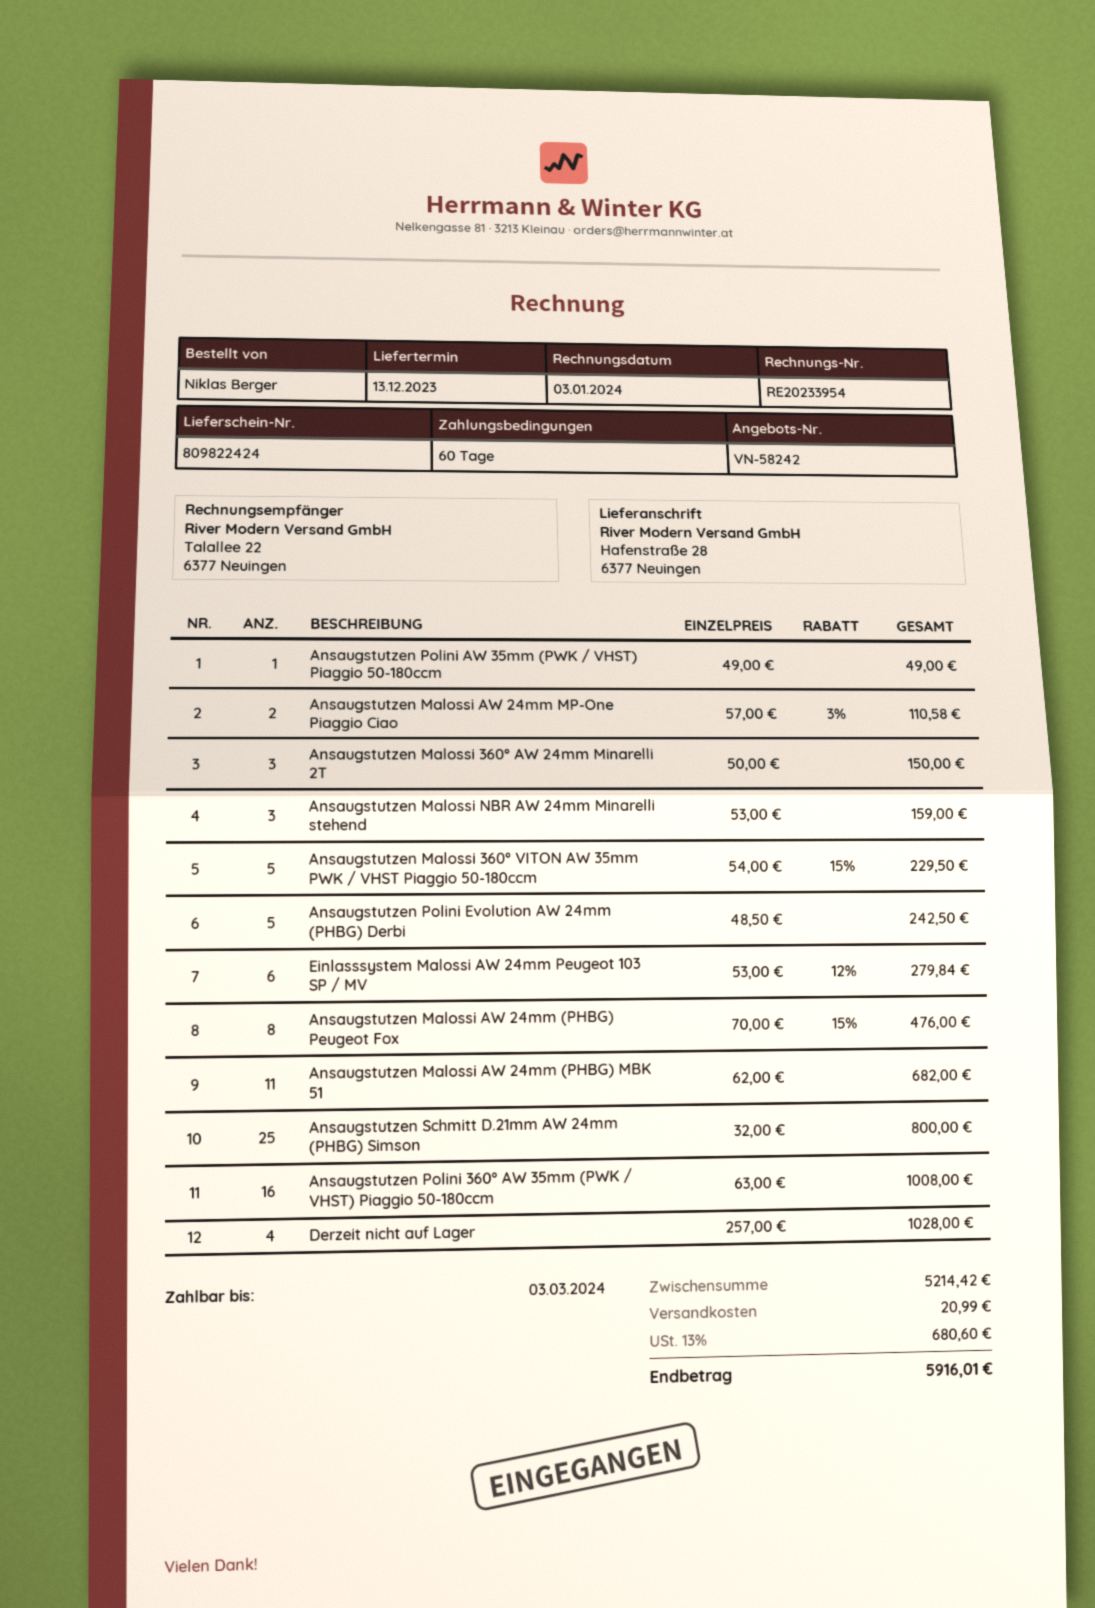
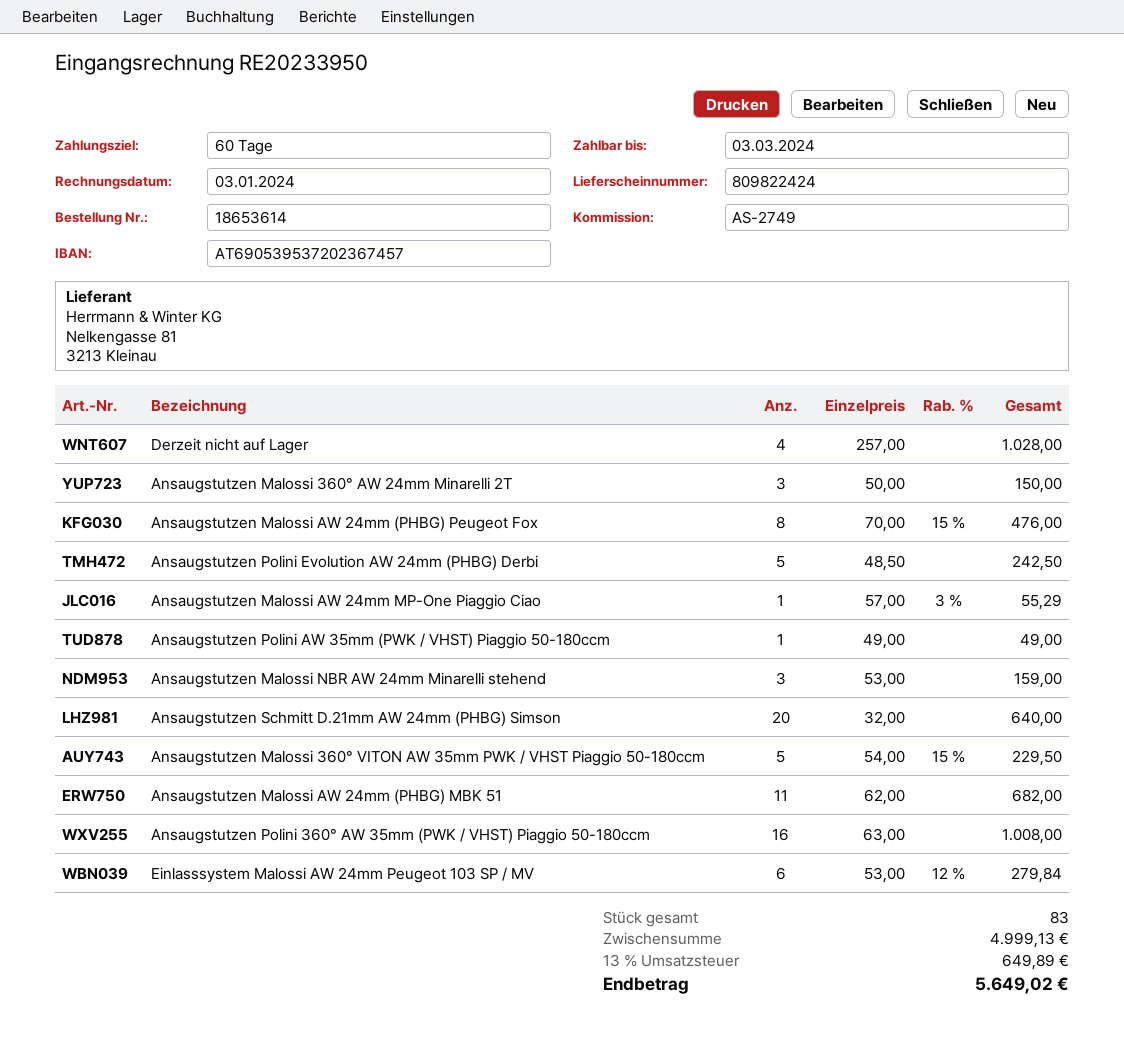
invoice number: RE20233954 -> RE20233950
Ansaugstutzen Malossi AW 24mm MP-One Piaggio Ciao: 2 x 57.00 - 3% = 110.58 -> 1 x 57.00 - 3% = 55.29
Ansaugstutzen Schmitt D.21mm AW 24mm (PHBG) Simson: 25 x 32.00 = 800.00 -> 20 x 32.00 = 640.00
subtotal: 5214.42 -> 4999.13
shipping: 20.99 -> none
tax: 13% = 680.60 -> 13% = 649.89
total: 5916.01 -> 5649.02

